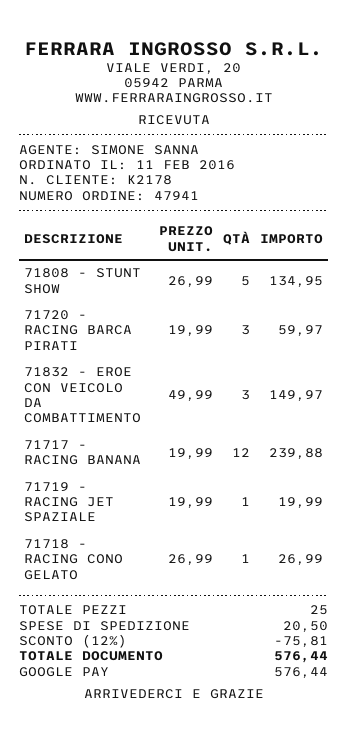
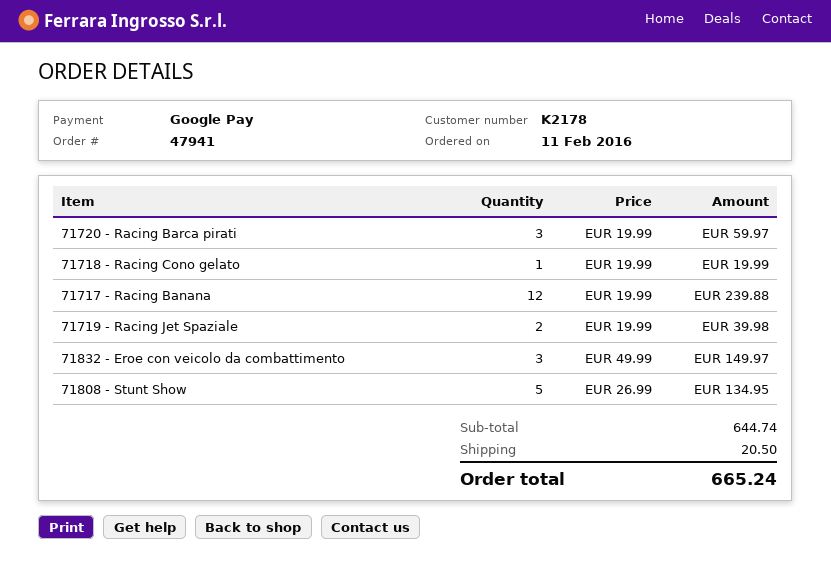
71719 - RACING JET SPAZIALE: 1 x 19.99 = 19.99 -> 2 x 19.99 = 39.98
71718 - RACING CONO GELATO: 1 x 26.99 = 26.99 -> 1 x 19.99 = 19.99
discount: 12% = 75.81 -> none
total: 576.44 -> 665.24

